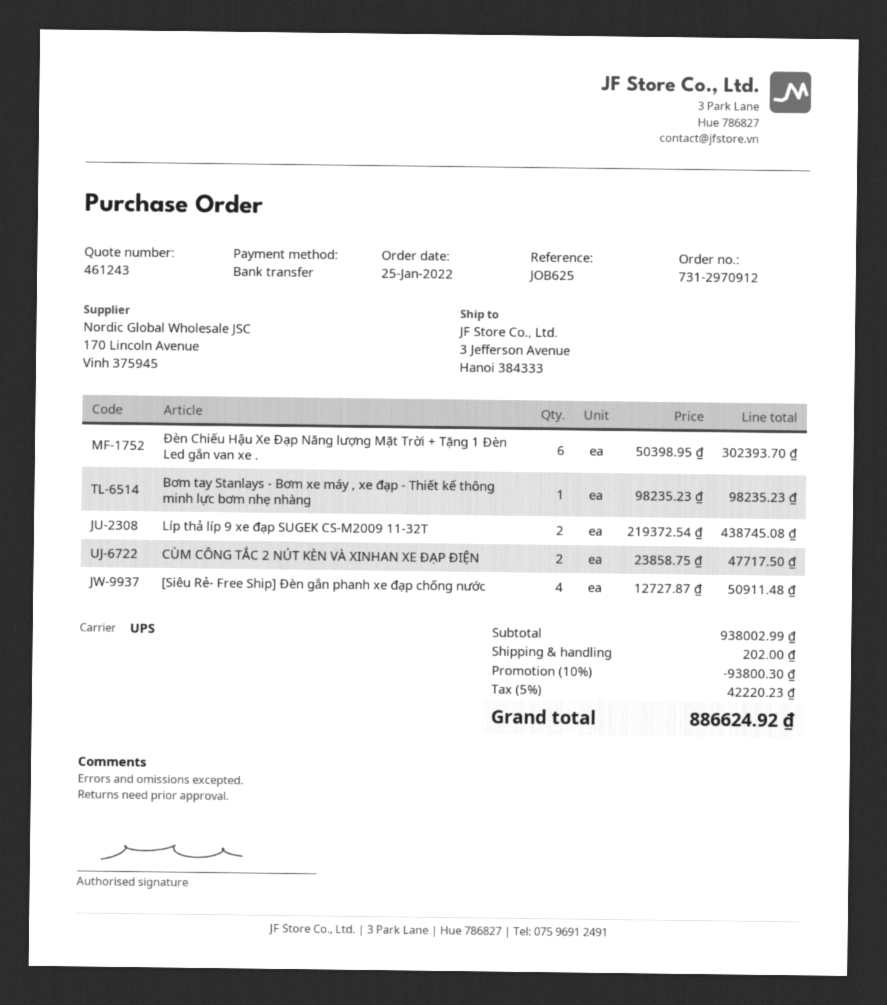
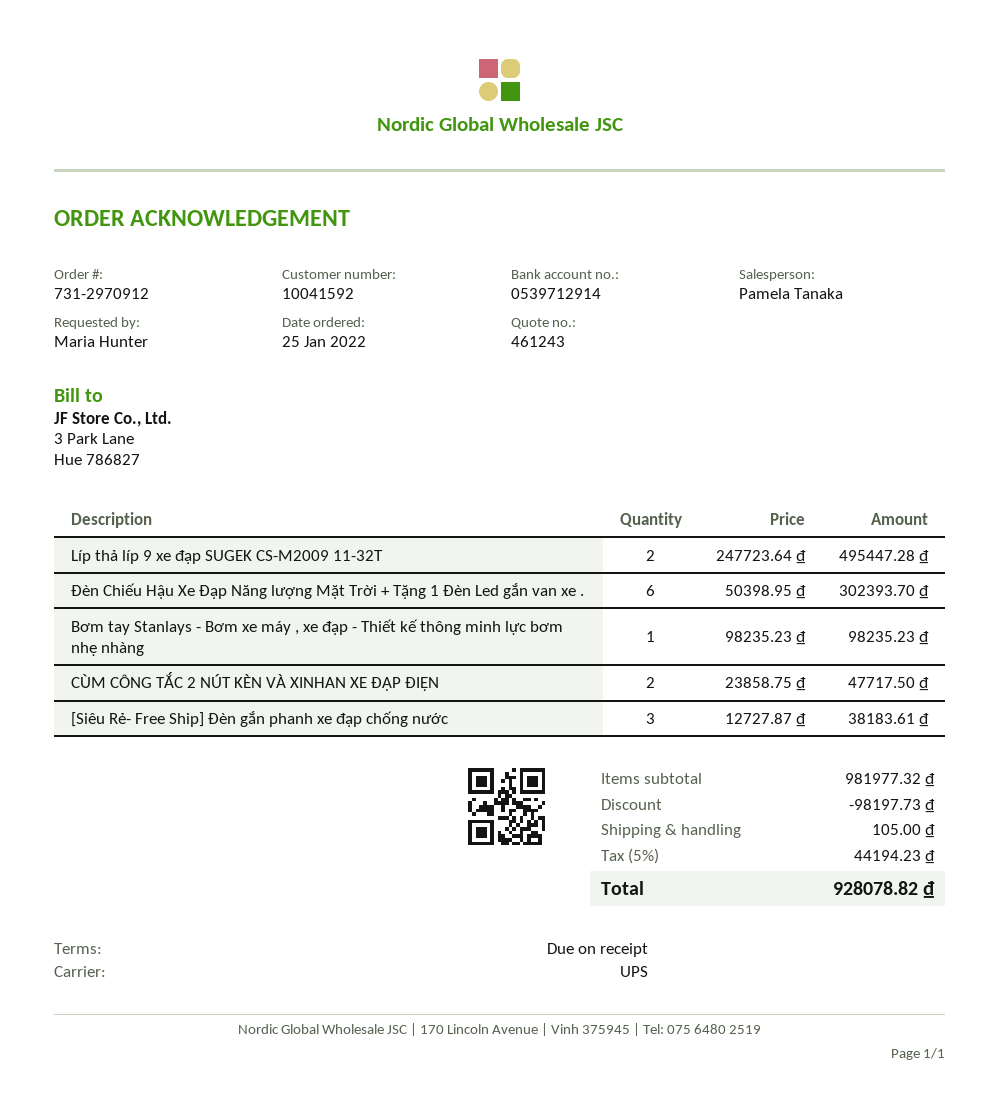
Líp thả líp 9 xe đạp SUGEK CS-M2009 11-32T: 2 x 219372.54 = 438745.08 -> 2 x 247723.64 = 495447.28
[Siêu Rẻ- Free Ship] Đèn gắn phanh xe đạp chống nước: 4 x 12727.87 = 50911.48 -> 3 x 12727.87 = 38183.61
subtotal: 938002.99 -> 981977.32
discount: 93800.30 -> 98197.73
shipping: 202.00 -> 105.00
tax: 5% = 42220.23 -> 5% = 44194.23
total: 886624.92 -> 928078.82

